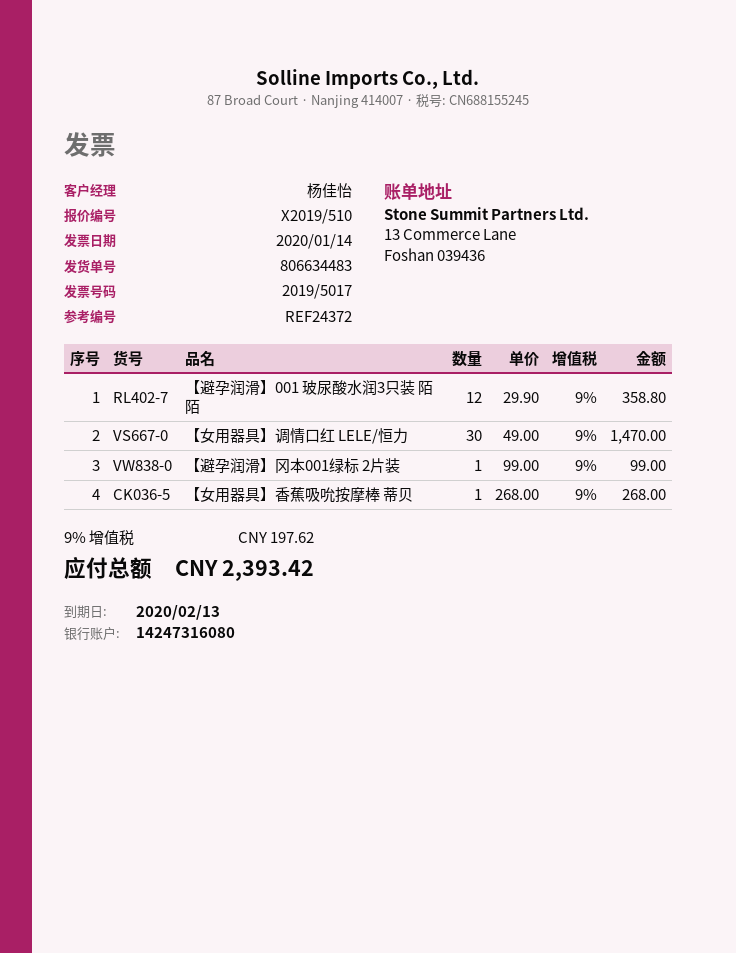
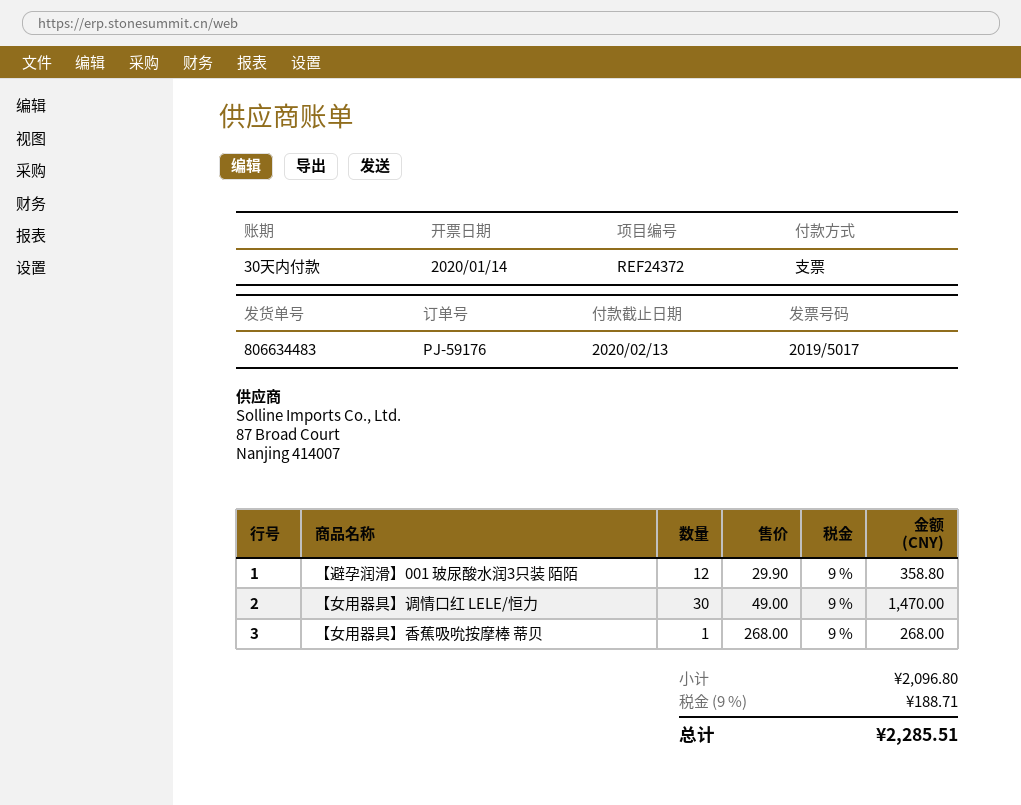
【避孕润滑】冈本001绿标 2片装: 1 x 99.00 = 99.00 -> none
tax: 9% = 197.62 -> 9% = 188.71
total: 2393.42 -> 2285.51

